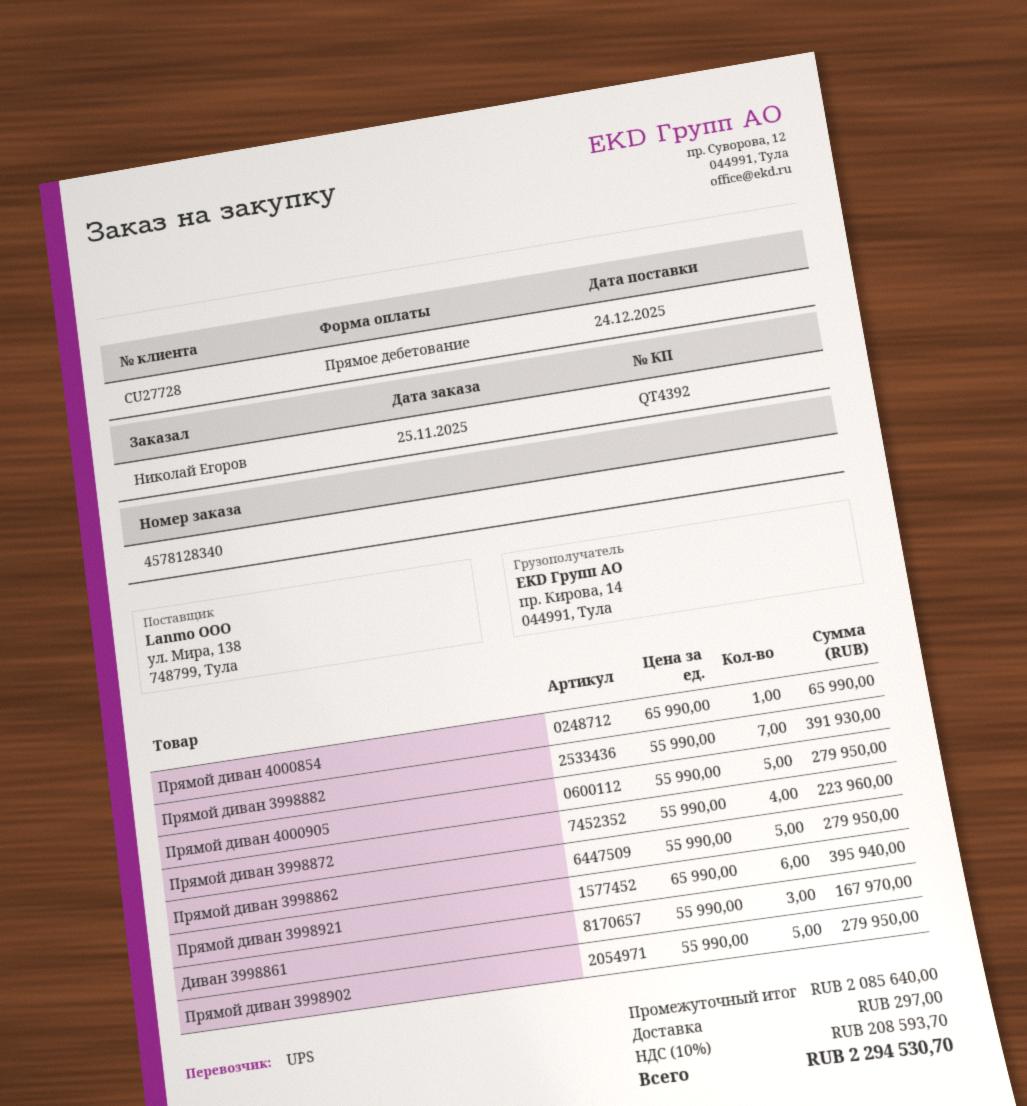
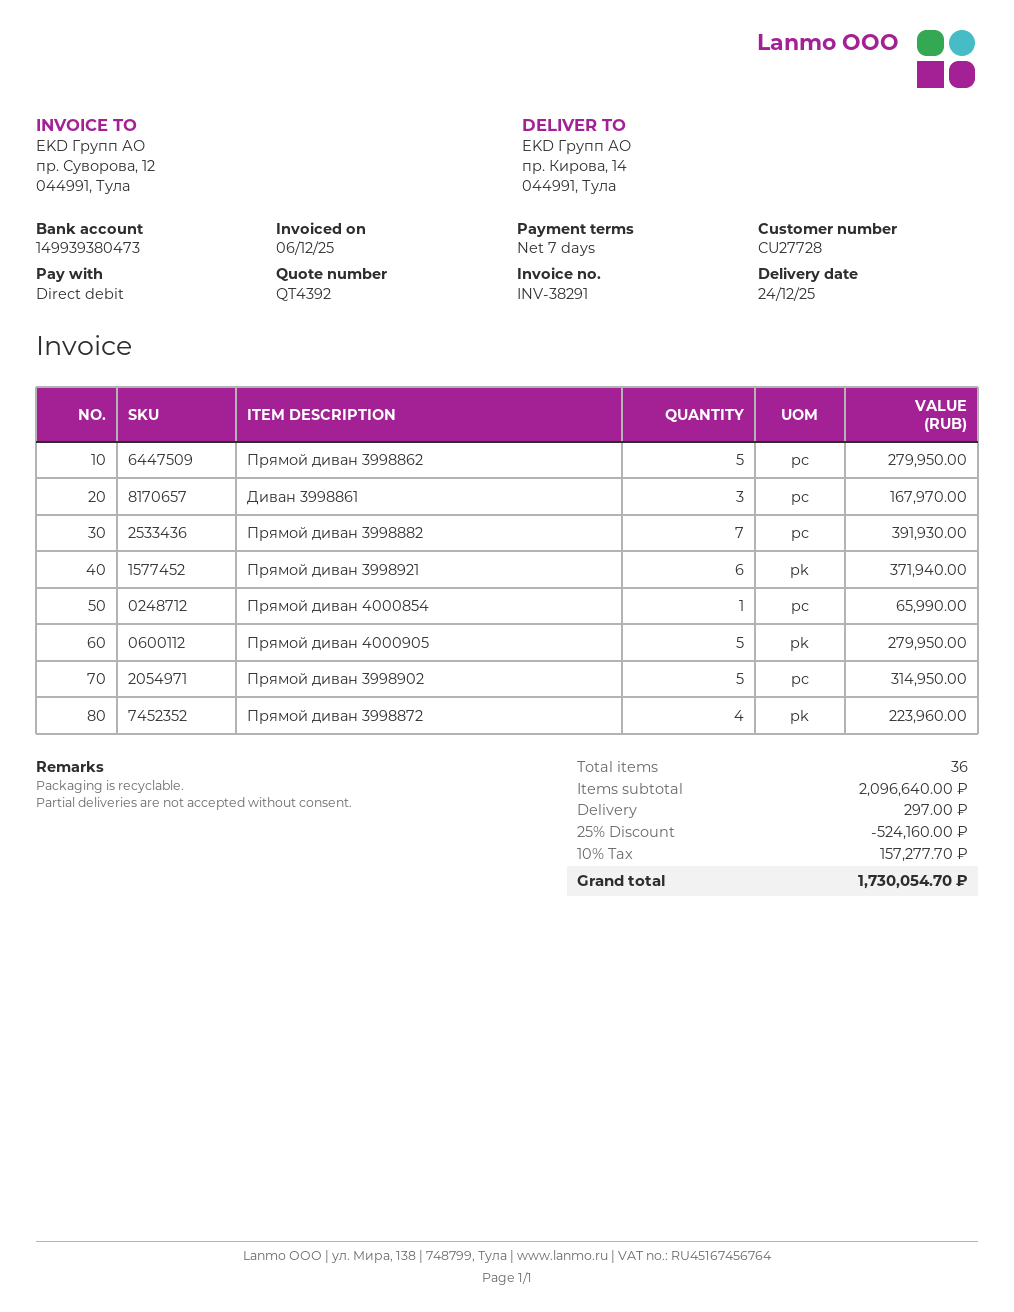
Прямой диван 3998921: 6 for 395940.00 -> 6 for 371940.00
Прямой диван 3998902: 5 for 279950.00 -> 5 for 314950.00
subtotal: 2085640.00 -> 2096640.00
discount: none -> 25% = 524160.00
tax: 10% = 208593.70 -> 10% = 157277.70
total: 2294530.70 -> 1730054.70

